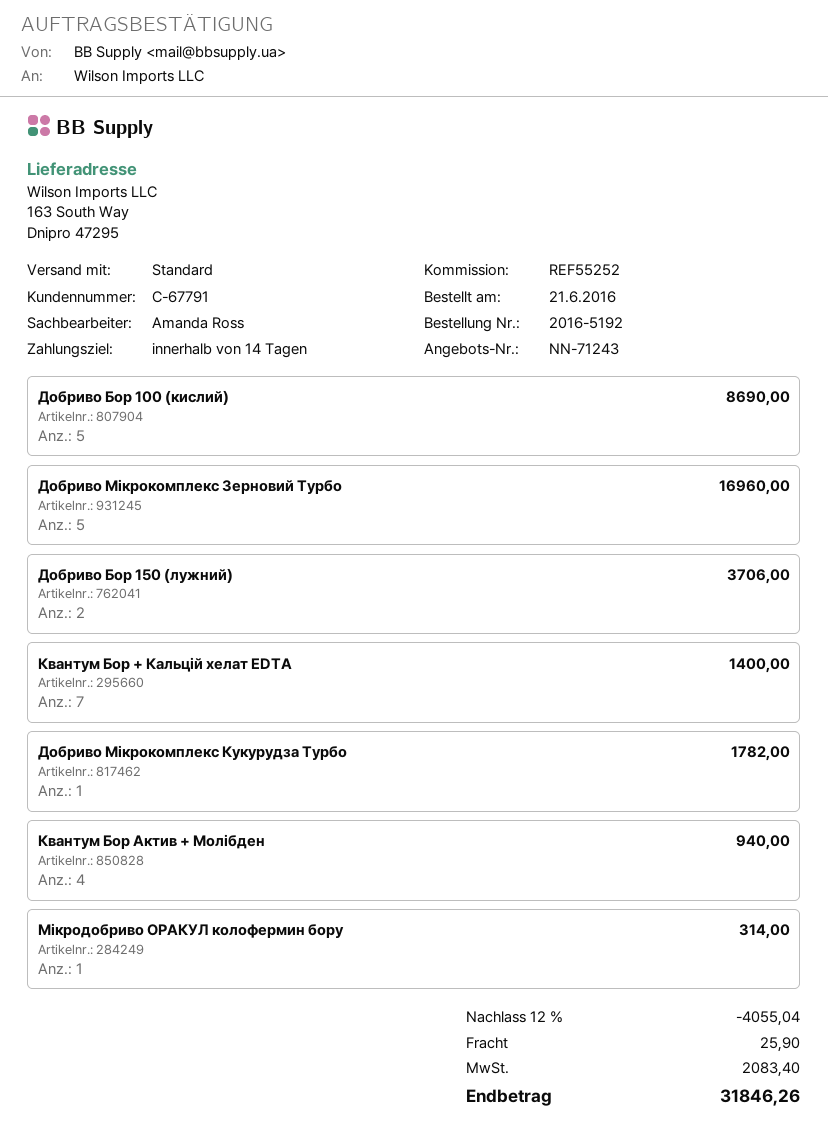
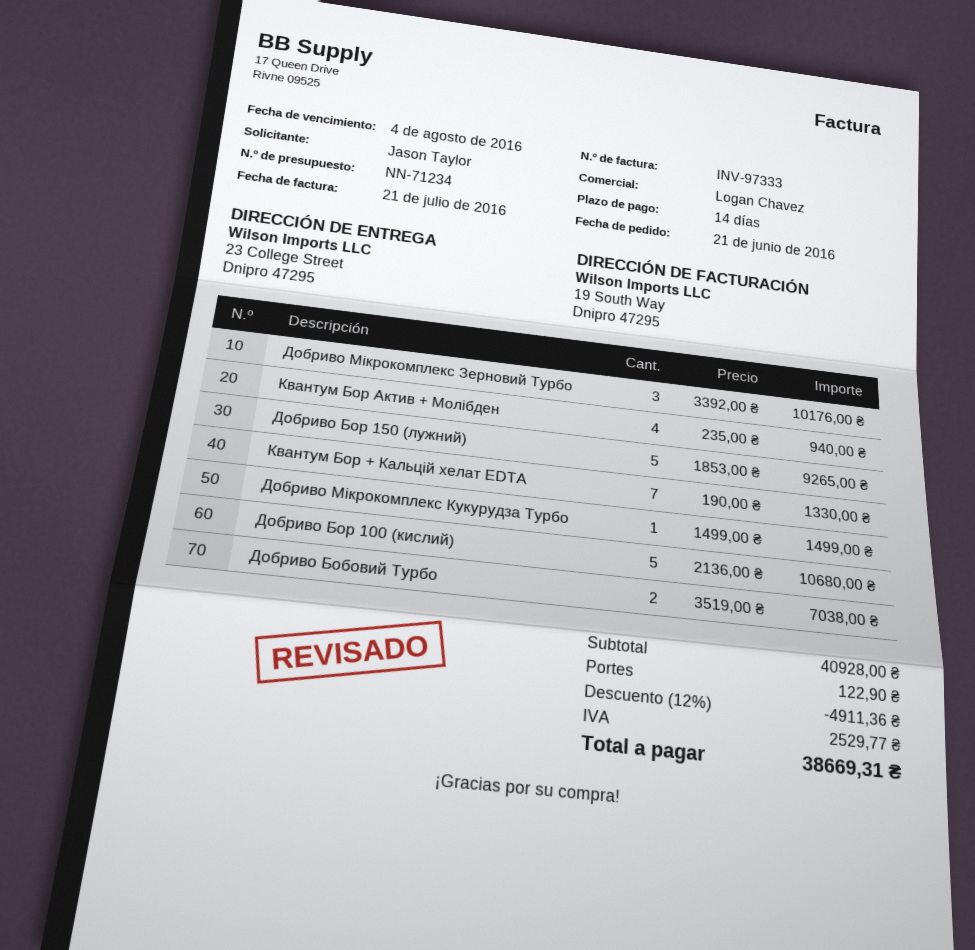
quote number: NN-71243 -> NN-71234
sales rep: Amanda Ross -> Logan Chavez
ship to: 163 South Way, Dnipro 47295 -> 23 College Street, Dnipro 47295
Добриво Бор 100 (кислий): 5 for 8690.00 -> 5 for 10680.00
Добриво Мікрокомплекс Зерновий Турбо: 5 for 16960.00 -> 3 for 10176.00
Добриво Бор 150 (лужний): 2 for 3706.00 -> 5 for 9265.00
Квантум Бор + Кальцій хелат EDTA: 7 for 1400.00 -> 7 for 1330.00
Добриво Мікрокомплекс Кукурудза Турбо: 1 for 1782.00 -> 1 for 1499.00
Мікродобриво ОРАКУЛ колофермин бору: 1 for 314.00 -> none
Добриво Бобовий Турбо: none -> 2 for 7038.00
discount: 12% = 4055.04 -> 12% = 4911.36
shipping: 25.90 -> 122.90
tax: 2083.40 -> 2529.77
total: 31846.26 -> 38669.31

